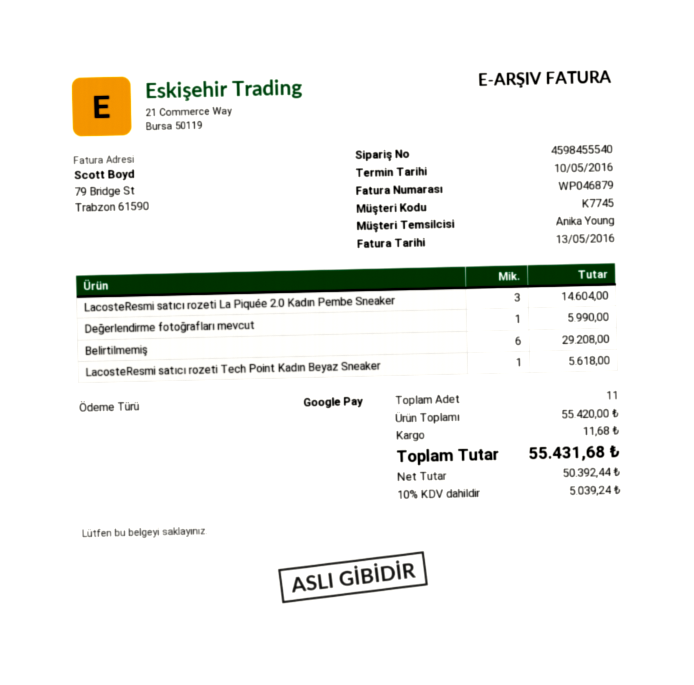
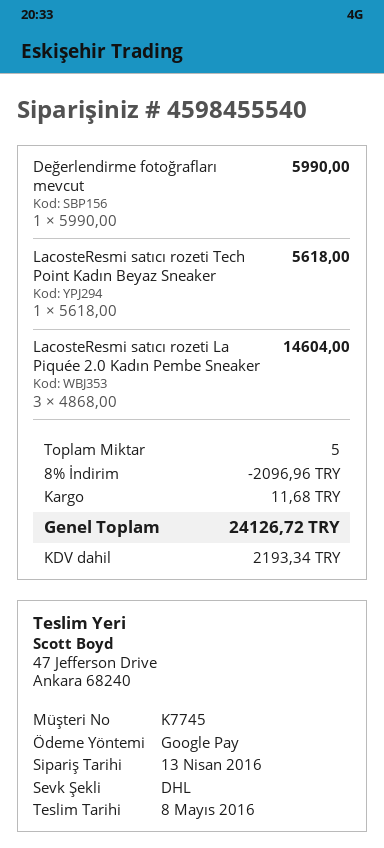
delivery date: 2016-05-10 -> 2016-05-08
Belirtilmemiş: 6 for 29208.00 -> none
total quantity: 11 -> 5
discount: none -> 8% = 2096.96
tax: 5039.24 -> 2193.34
total: 55431.68 -> 24126.72

